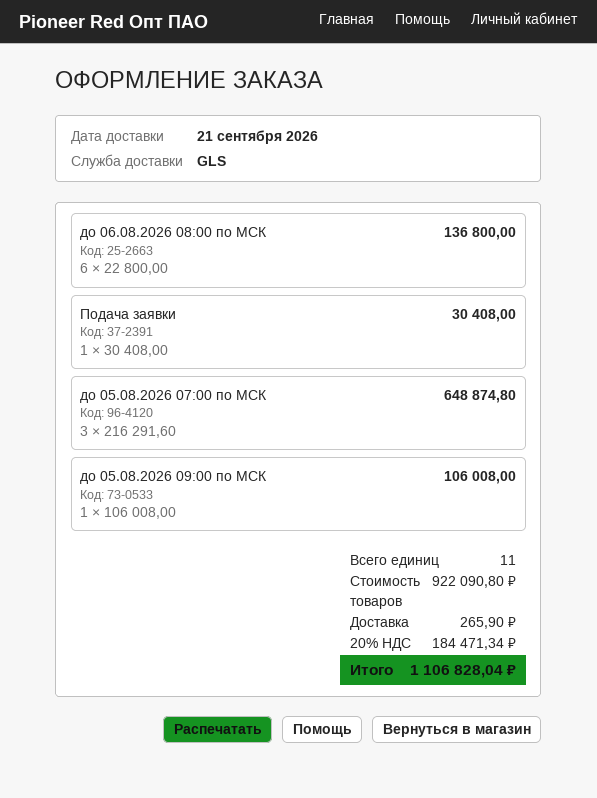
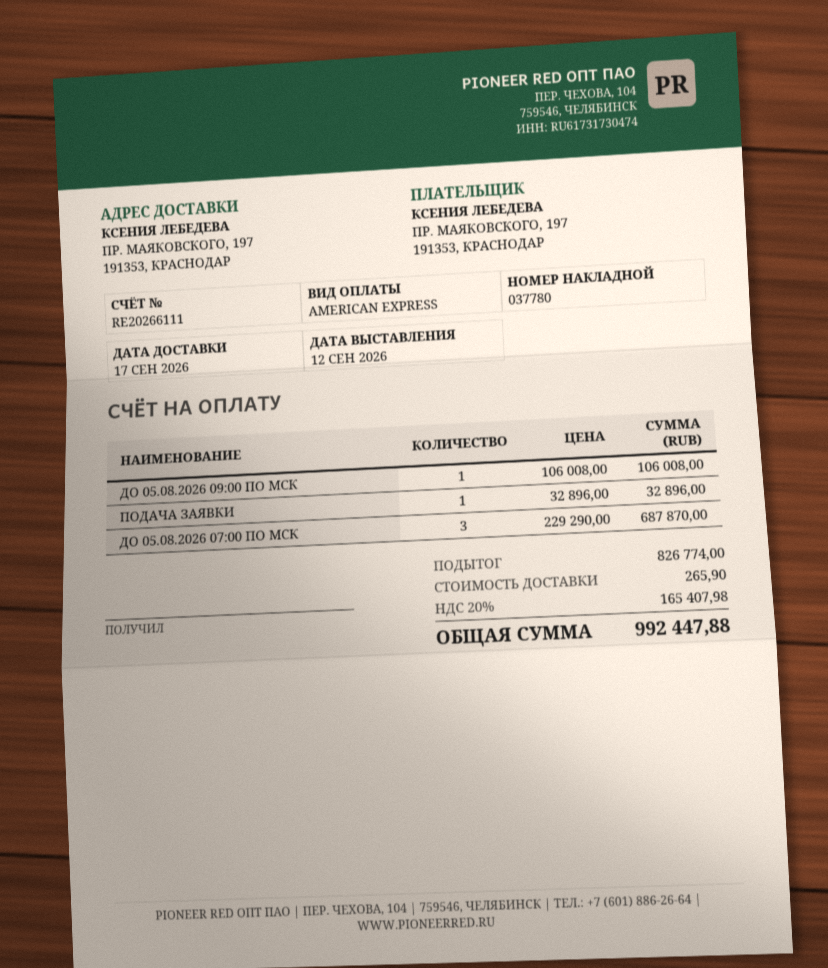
delivery date: 2026-09-21 -> 2026-09-17
до 06.08.2026 08:00 по МСК: 6 x 22800.00 = 136800.00 -> none
Подача заявки: 1 x 30408.00 = 30408.00 -> 1 x 32896.00 = 32896.00
до 05.08.2026 07:00 по МСК: 3 x 216291.60 = 648874.80 -> 3 x 229290.00 = 687870.00
subtotal: 922090.80 -> 826774.00
tax: 20% = 184471.34 -> 20% = 165407.98
total: 1106828.04 -> 992447.88

